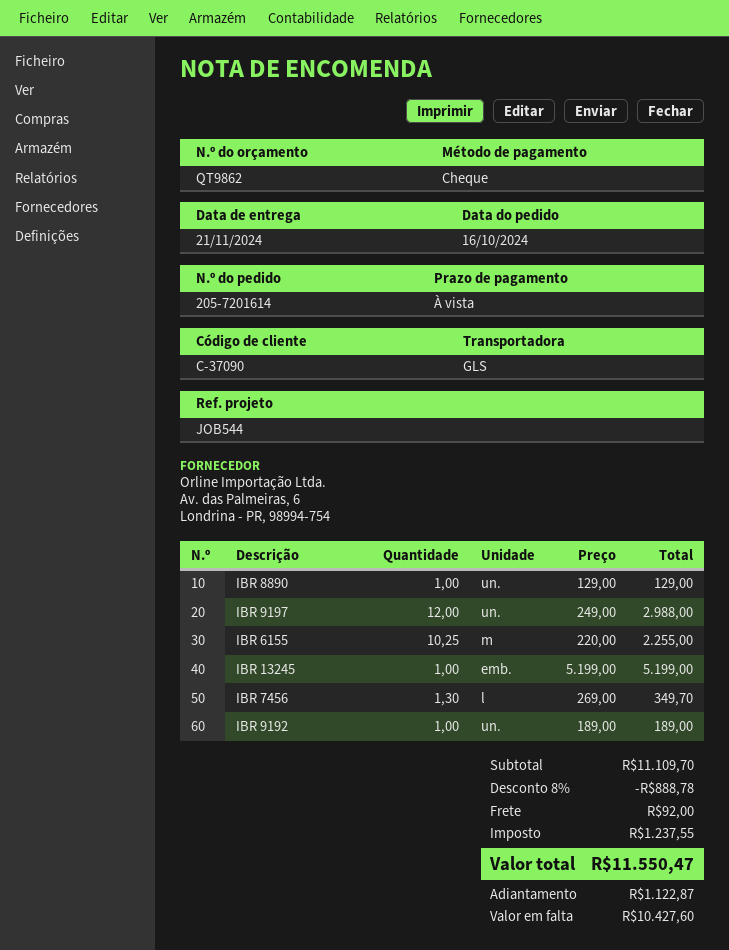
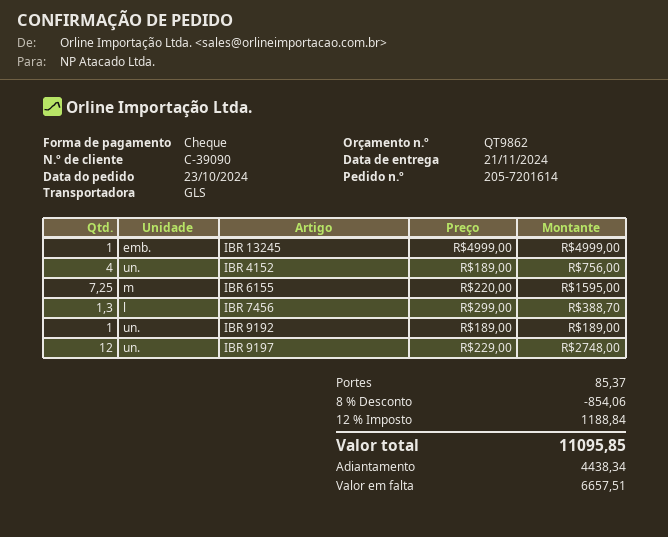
order date: 2024-10-16 -> 2024-10-23
customer number: C-37090 -> C-39090
IBR 8890: 1 x 129.00 = 129.00 -> none
IBR 9197: 12 x 249.00 = 2988.00 -> 12 x 229.00 = 2748.00
IBR 6155: 10.25 x 220.00 = 2255.00 -> 7.25 x 220.00 = 1595.00
IBR 13245: 1 x 5199.00 = 5199.00 -> 1 x 4999.00 = 4999.00
IBR 7456: 1.3 x 269.00 = 349.70 -> 1.3 x 299.00 = 388.70
IBR 4152: none -> 4 x 189.00 = 756.00
discount: 8% = 888.78 -> 8% = 854.06
shipping: 92.00 -> 85.37
tax: 1237.55 -> 1188.84
total: 11550.47 -> 11095.85
deposit: 1122.87 -> 4438.34
balance: 10427.60 -> 6657.51

